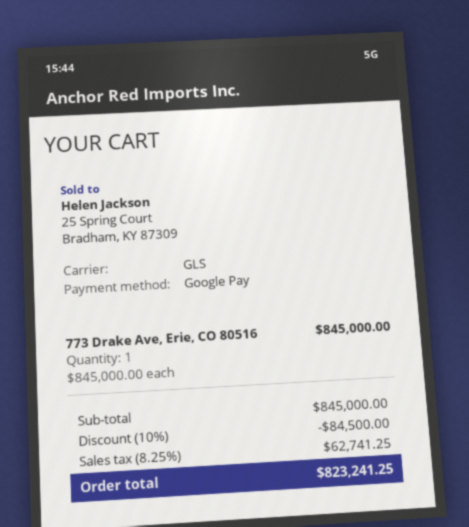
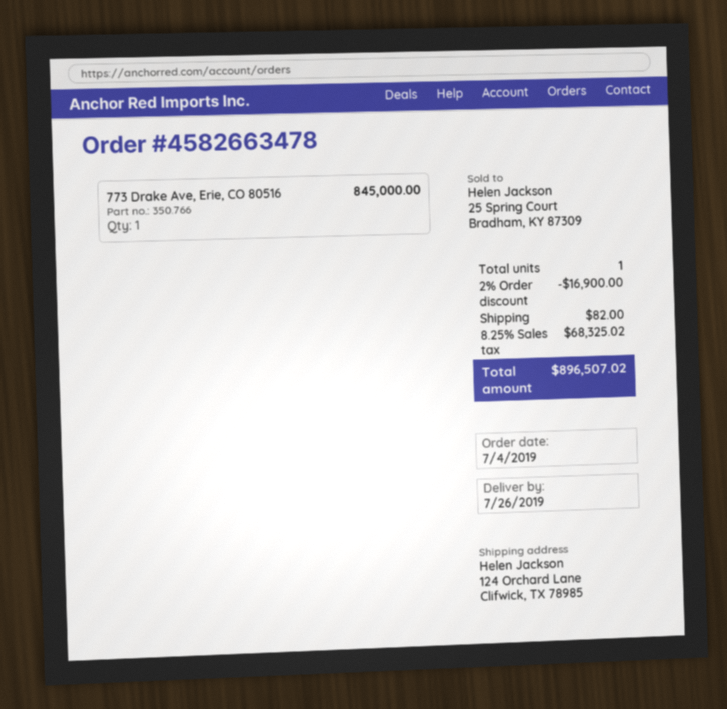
discount: 10% = 84500.00 -> 2% = 16900.00
shipping: none -> 82.00
tax: 8.25% = 62741.25 -> 8.25% = 68325.02
total: 823241.25 -> 896507.02

